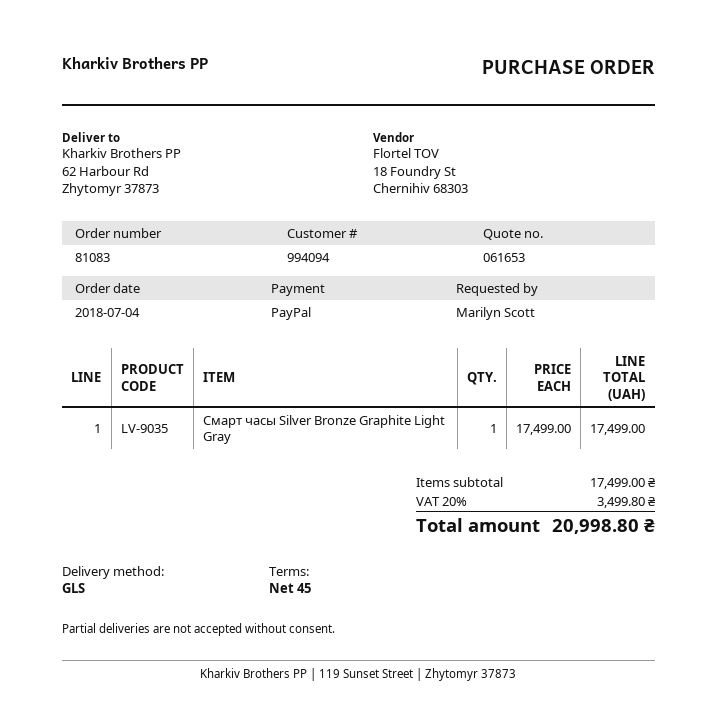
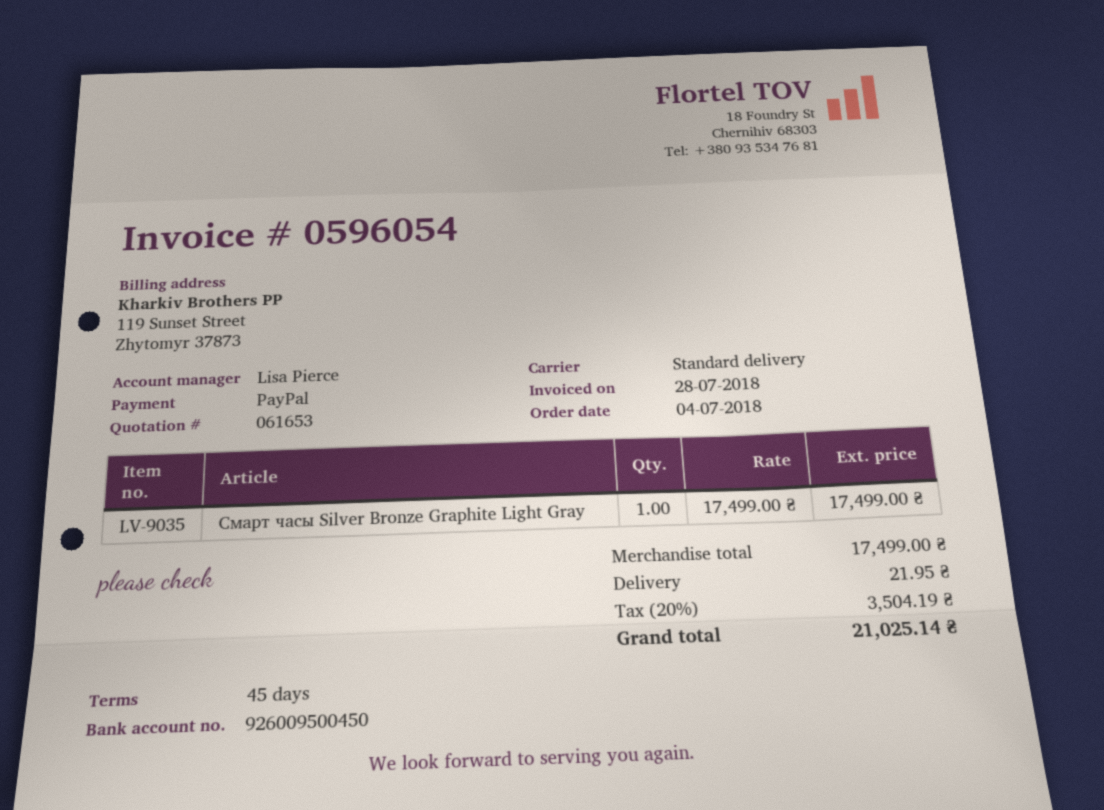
shipping method: GLS -> standard
shipping: none -> 21.95
tax: 20% = 3499.80 -> 20% = 3504.19
total: 20998.80 -> 21025.14

